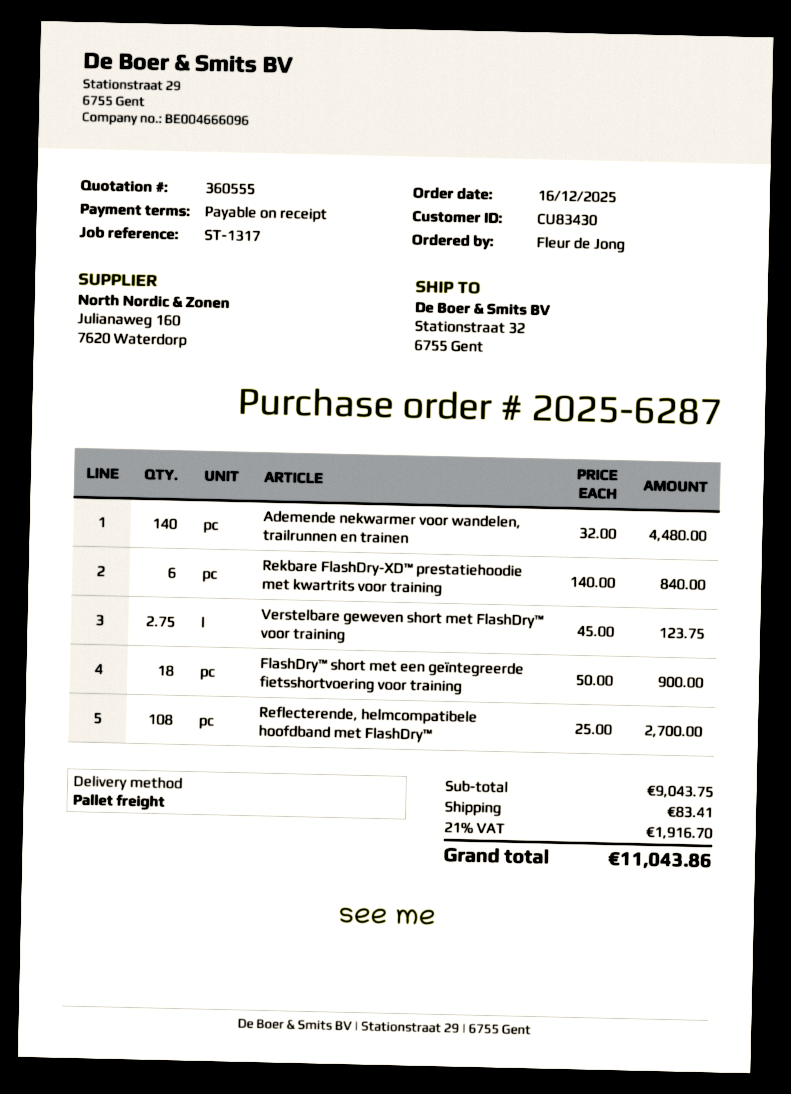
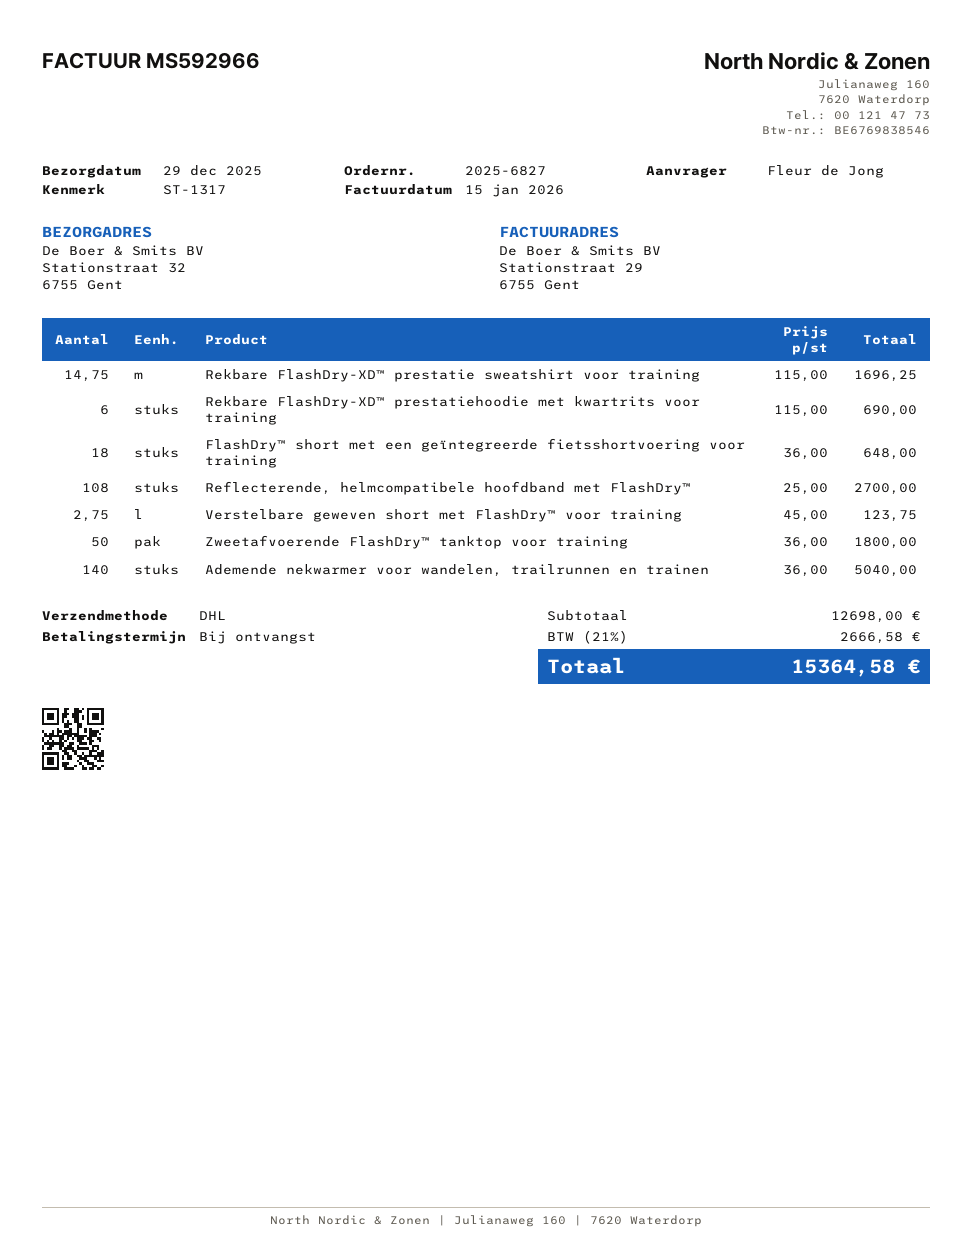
order number: 2025-6287 -> 2025-6827
shipping method: pallet freight -> DHL
Ademende nekwarmer voor wandelen, trailrunnen en trainen: 140 x 32.00 = 4480.00 -> 140 x 36.00 = 5040.00
Rekbare FlashDry-XD™ prestatiehoodie met kwartrits voor training: 6 x 140.00 = 840.00 -> 6 x 115.00 = 690.00
FlashDry™ short met een geïntegreerde fietsshortvoering voor training: 18 x 50.00 = 900.00 -> 18 x 36.00 = 648.00
Rekbare FlashDry-XD™ prestatie sweatshirt voor training: none -> 14.75 x 115.00 = 1696.25
Zweetafvoerende FlashDry™ tanktop voor training: none -> 50 x 36.00 = 1800.00
subtotal: 9043.75 -> 12698.00
shipping: 83.41 -> none
tax: 21% = 1916.70 -> 21% = 2666.58
total: 11043.86 -> 15364.58

